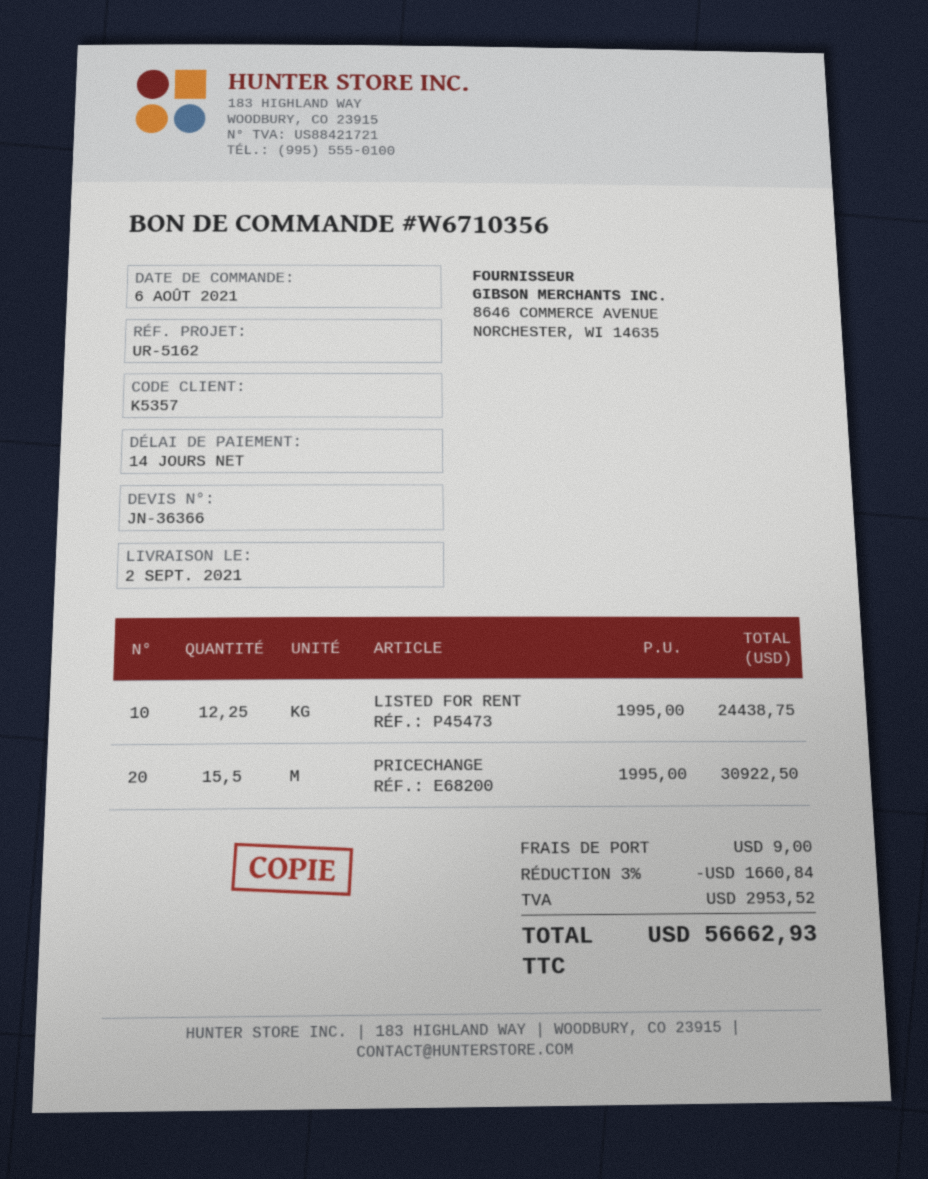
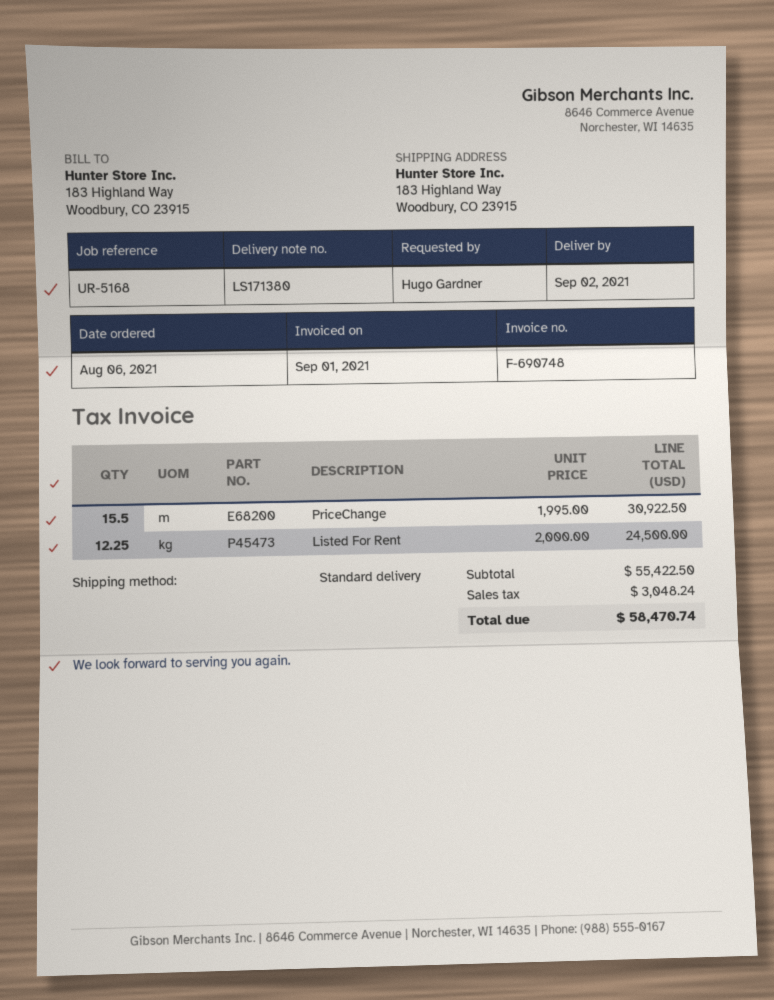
reference: UR-5162 -> UR-5168
LISTED FOR RENT: 12.25 x 1995.00 = 24438.75 -> 12.25 x 2000.00 = 24500.00
discount: 3% = 1660.84 -> none
shipping: 9.00 -> none
tax: 2953.52 -> 3048.24
total: 56662.93 -> 58470.74

